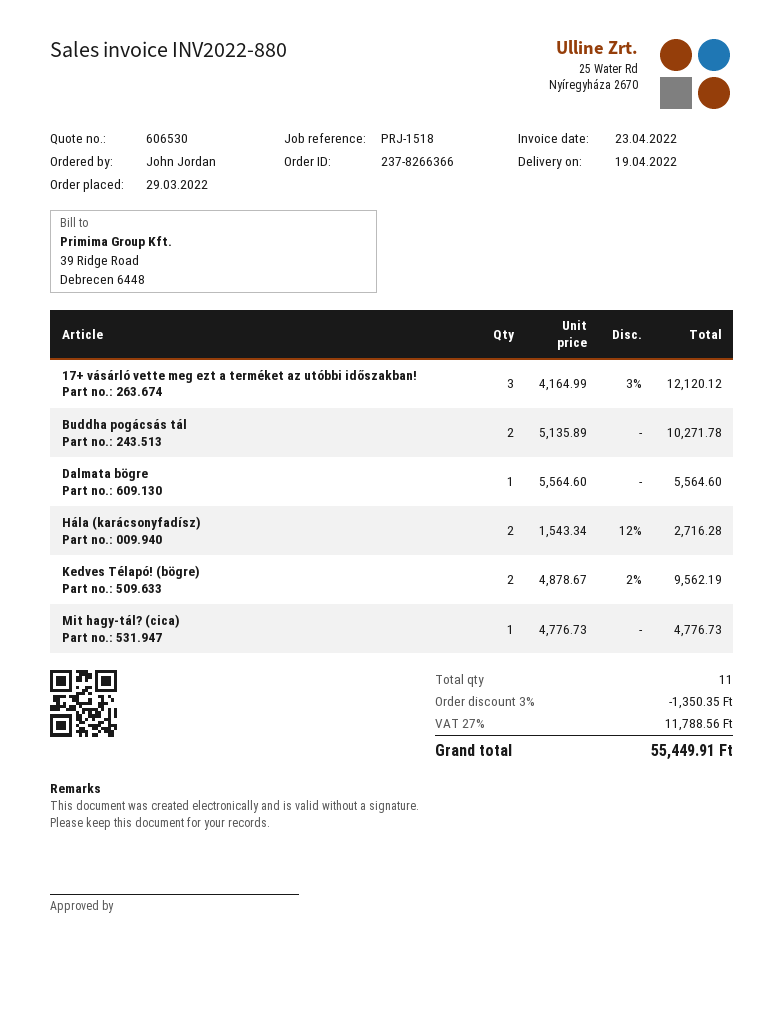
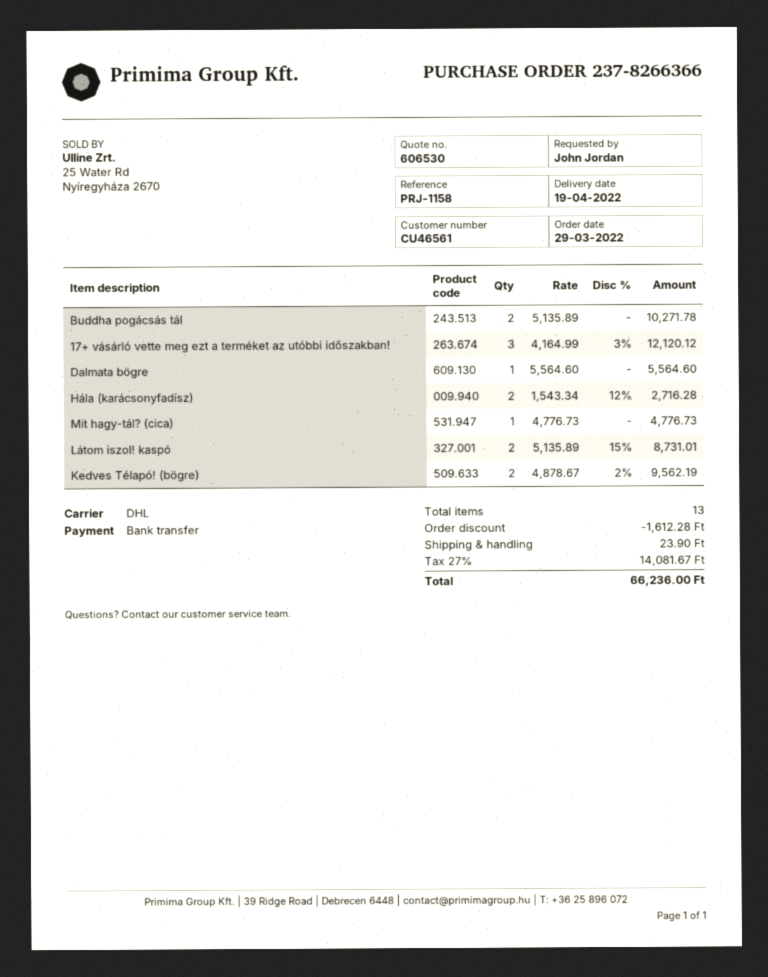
reference: PRJ-1518 -> PRJ-1158
Látom iszol! kaspó: none -> 2 x 5135.89 - 15% = 8731.01
total quantity: 11 -> 13
discount: 1350.35 -> 1612.28
shipping: none -> 23.90
tax: 27% = 11788.56 -> 27% = 14081.67
total: 55449.91 -> 66236.00

